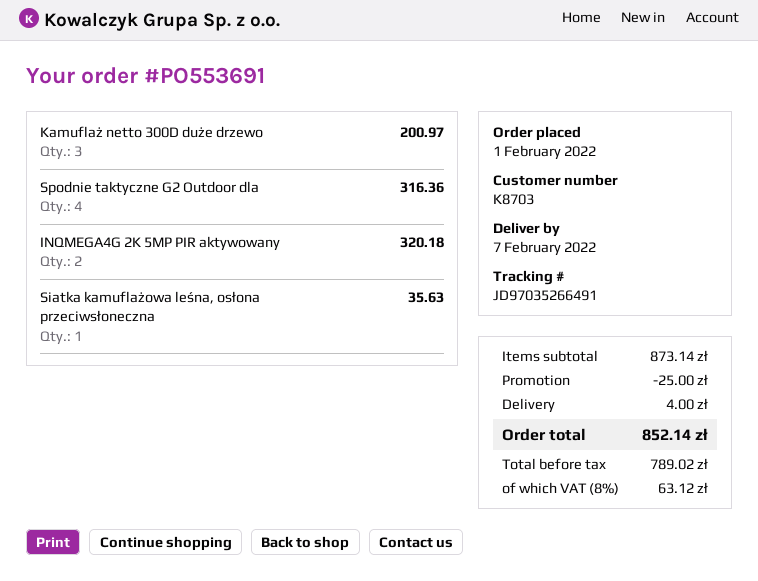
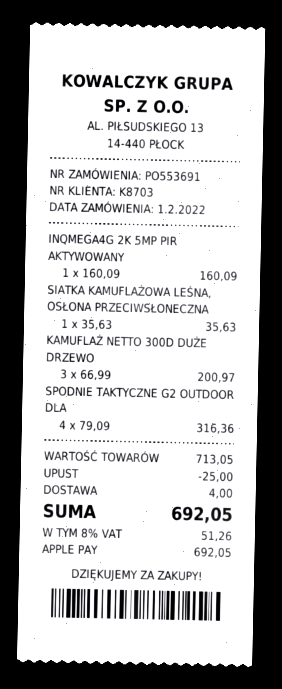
INQMEGA4G 2K 5MP PIR aktywowany: 2 for 320.18 -> 1 for 160.09
subtotal: 873.14 -> 713.05
tax: 8% = 63.12 -> 8% = 51.26
total: 852.14 -> 692.05

